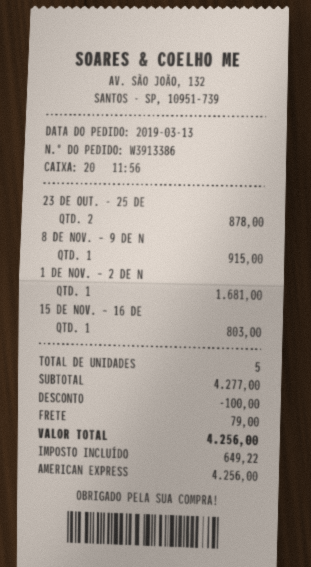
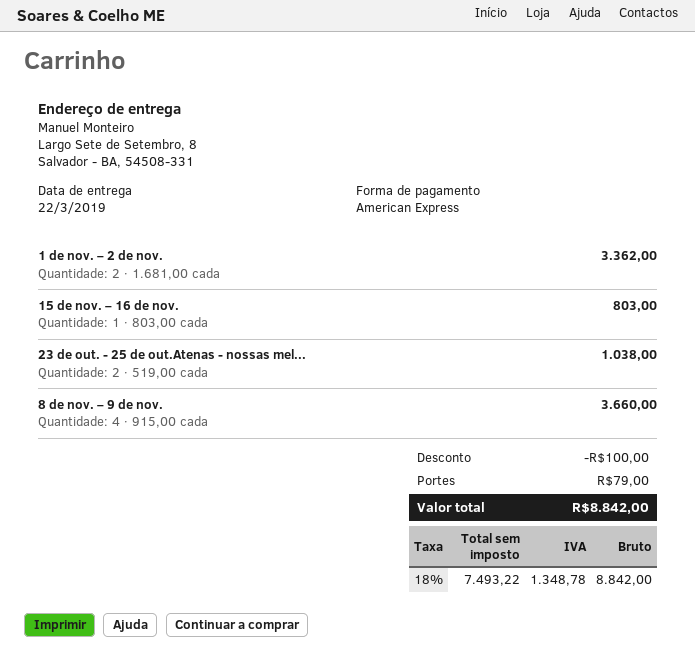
23 DE OUT. - 25 DE: 2 for 878.00 -> 2 for 1038.00
8 DE NOV. – 9 DE N: 1 for 915.00 -> 4 for 3660.00
1 DE NOV. – 2 DE N: 1 for 1681.00 -> 2 for 3362.00
tax: 649.22 -> 1348.78
total: 4256.00 -> 8842.00

